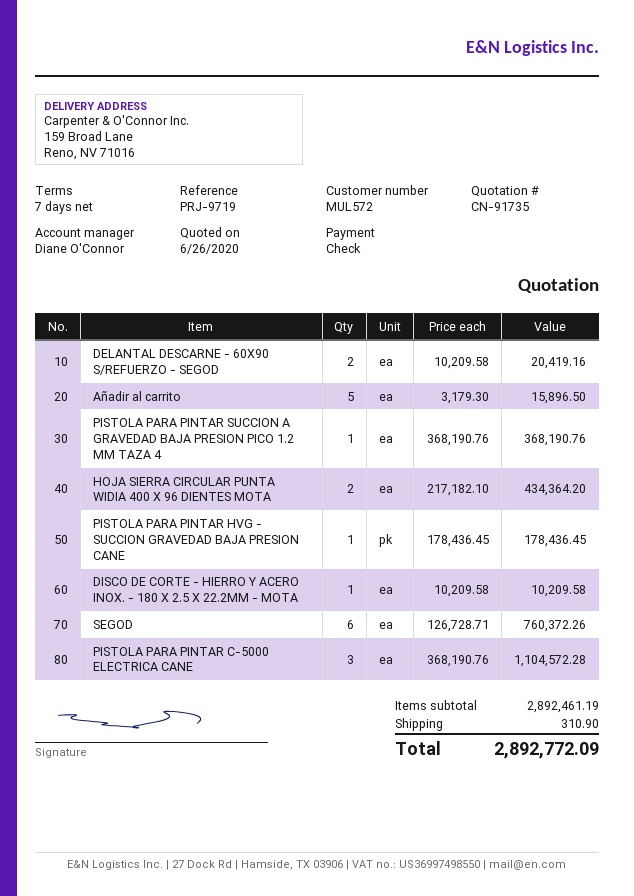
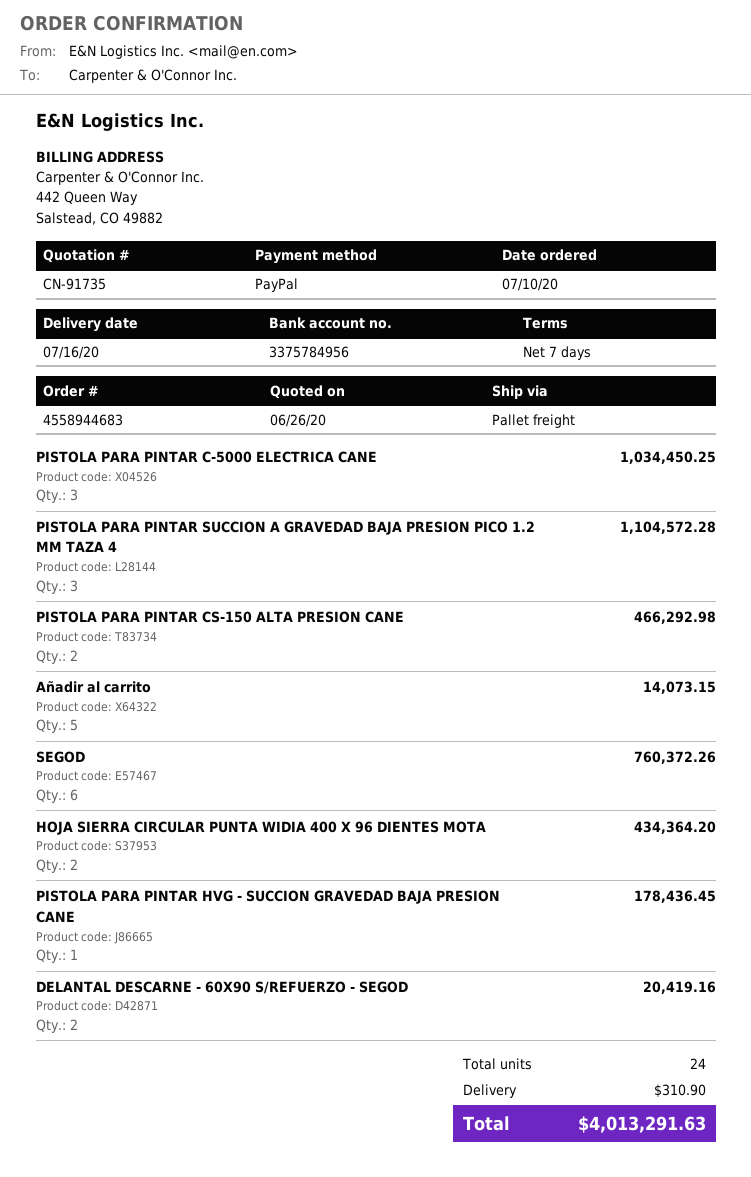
payment method: cheque -> PayPal
Añadir al carrito: 5 for 15896.50 -> 5 for 14073.15
PISTOLA PARA PINTAR SUCCION A GRAVEDAD BAJA PRESION PICO 1.2 MM TAZA 4: 1 for 368190.76 -> 3 for 1104572.28
DISCO DE CORTE - HIERRO Y ACERO INOX. - 180 X 2.5 X 22.2MM - MOTA: 1 for 10209.58 -> none
PISTOLA PARA PINTAR C-5000 ELECTRICA CANE: 3 for 1104572.28 -> 3 for 1034450.25
PISTOLA PARA PINTAR CS-150 ALTA PRESION CANE: none -> 2 for 466292.98
total: 2892772.09 -> 4013291.63

